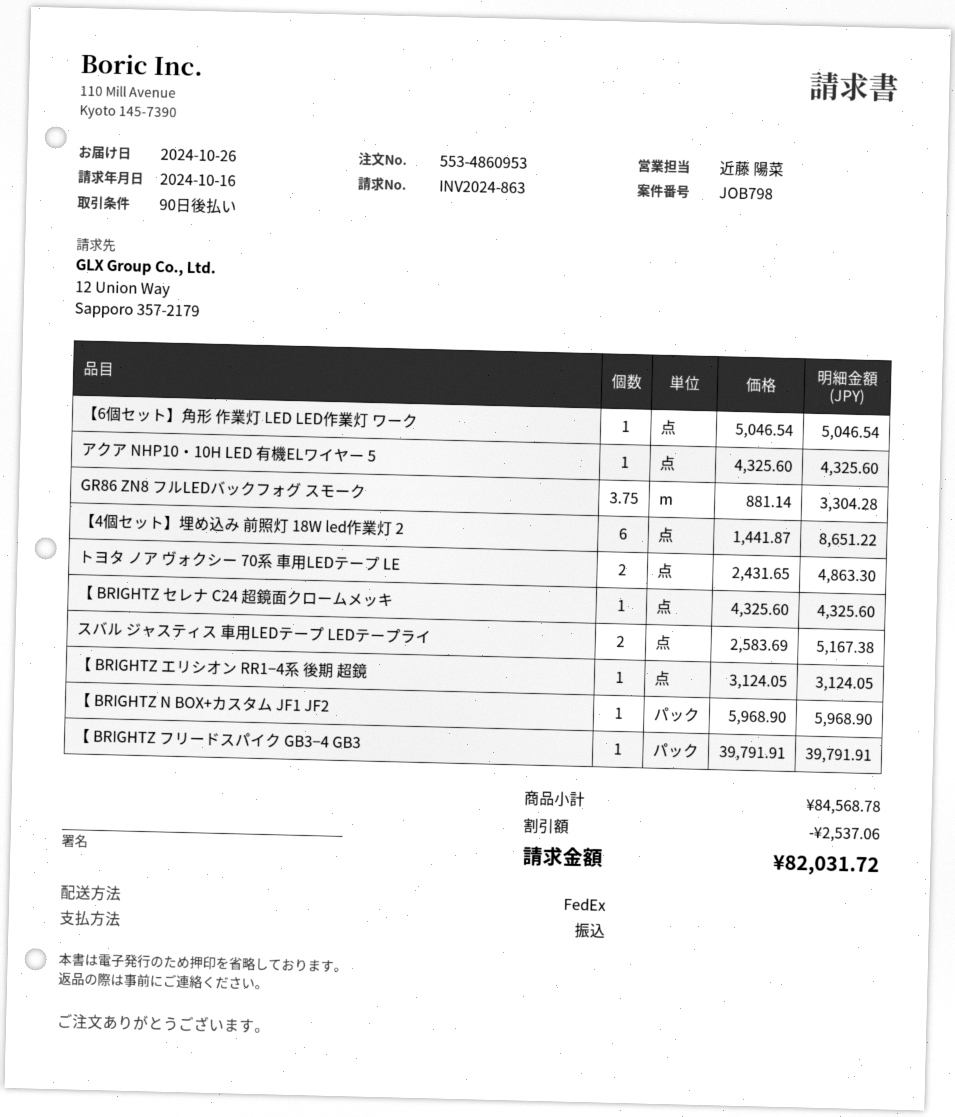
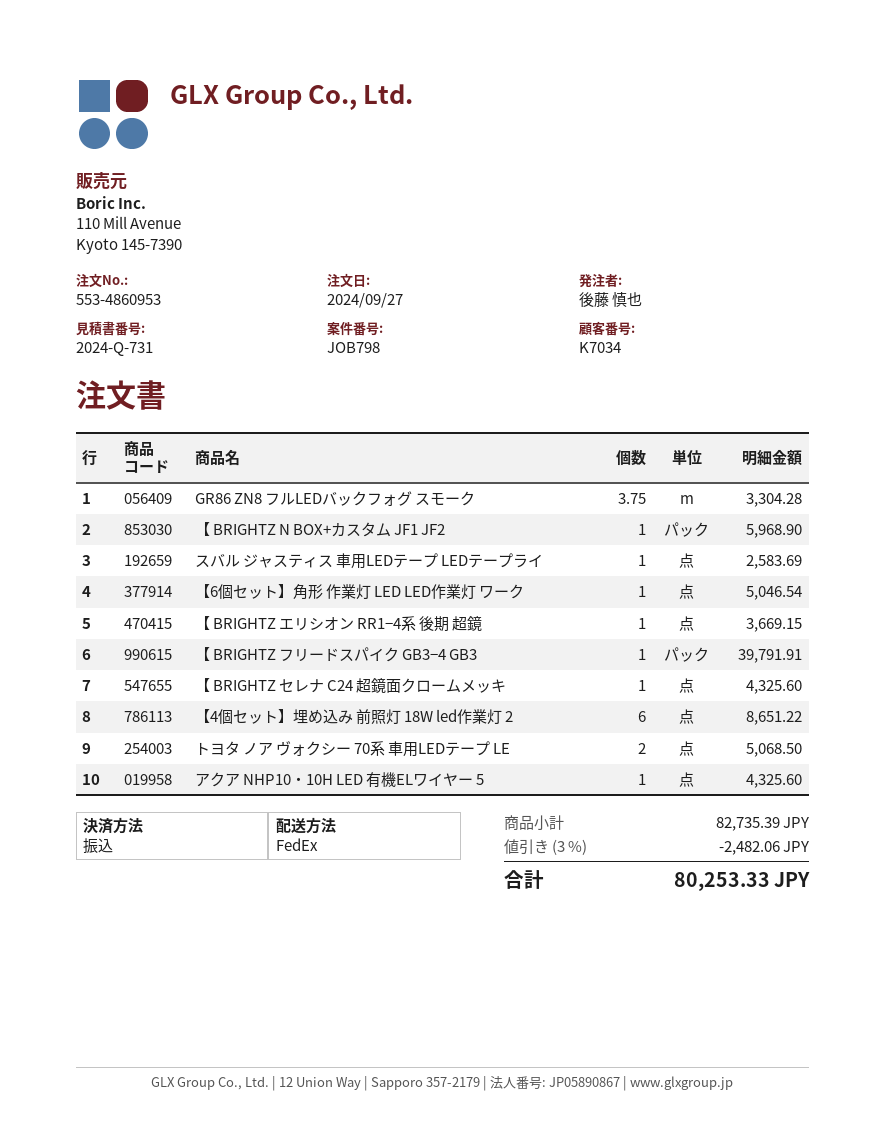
トヨタ ノア ヴォクシー 70系 車用LEDテープ LE: 2 for 4863.30 -> 2 for 5068.50
スバル ジャスティス 車用LEDテープ LEDテープライ: 2 for 5167.38 -> 1 for 2583.69
【 BRIGHTZ エリシオン RR1−4系 後期 超鏡: 1 for 3124.05 -> 1 for 3669.15
subtotal: 84568.78 -> 82735.39
discount: 2537.06 -> 2482.06
total: 82031.72 -> 80253.33

